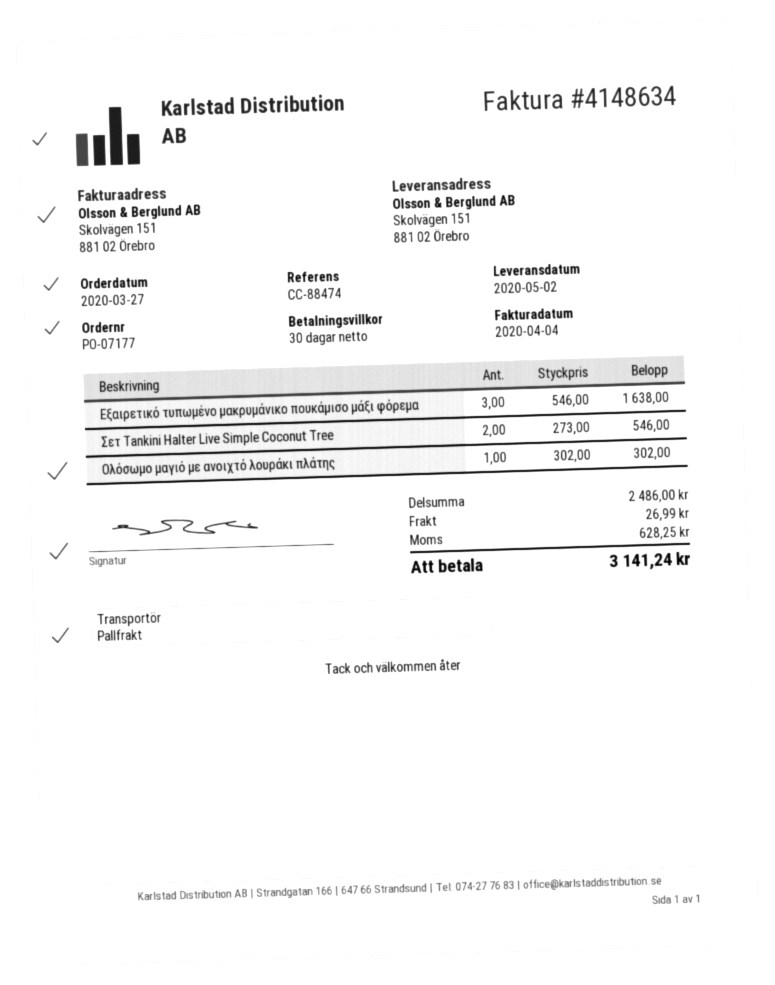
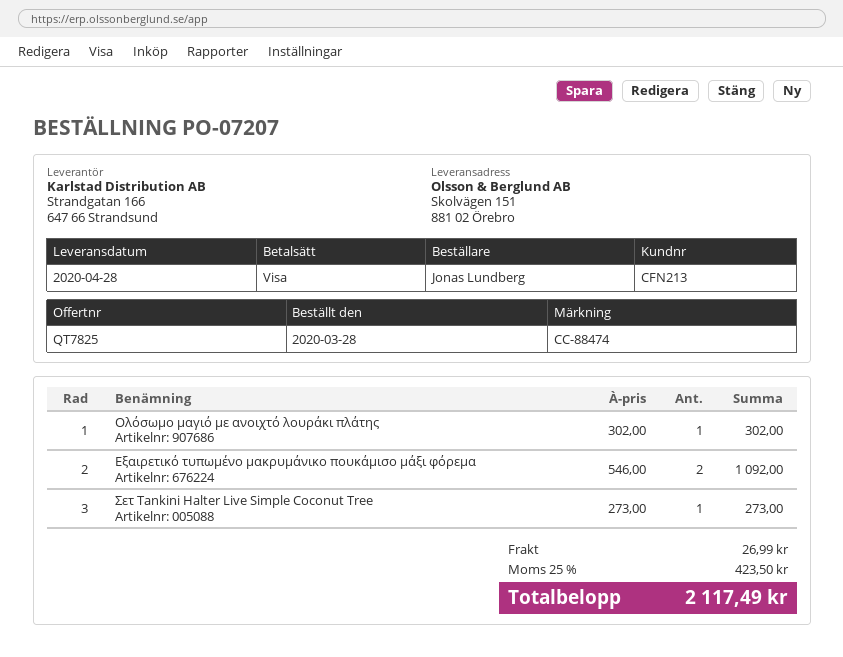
order number: PO-07177 -> PO-07207
order date: 2020-03-27 -> 2020-03-28
delivery date: 2020-05-02 -> 2020-04-28
Εξαιρετικό τυπωμένο μακρυμάνικο πουκάμισο μάξι φόρεμα: 3 x 546.00 = 1638.00 -> 2 x 546.00 = 1092.00
Σετ Tankini Halter Live Simple Coconut Tree: 2 x 273.00 = 546.00 -> 1 x 273.00 = 273.00
tax: 628.25 -> 423.50
total: 3141.24 -> 2117.49

